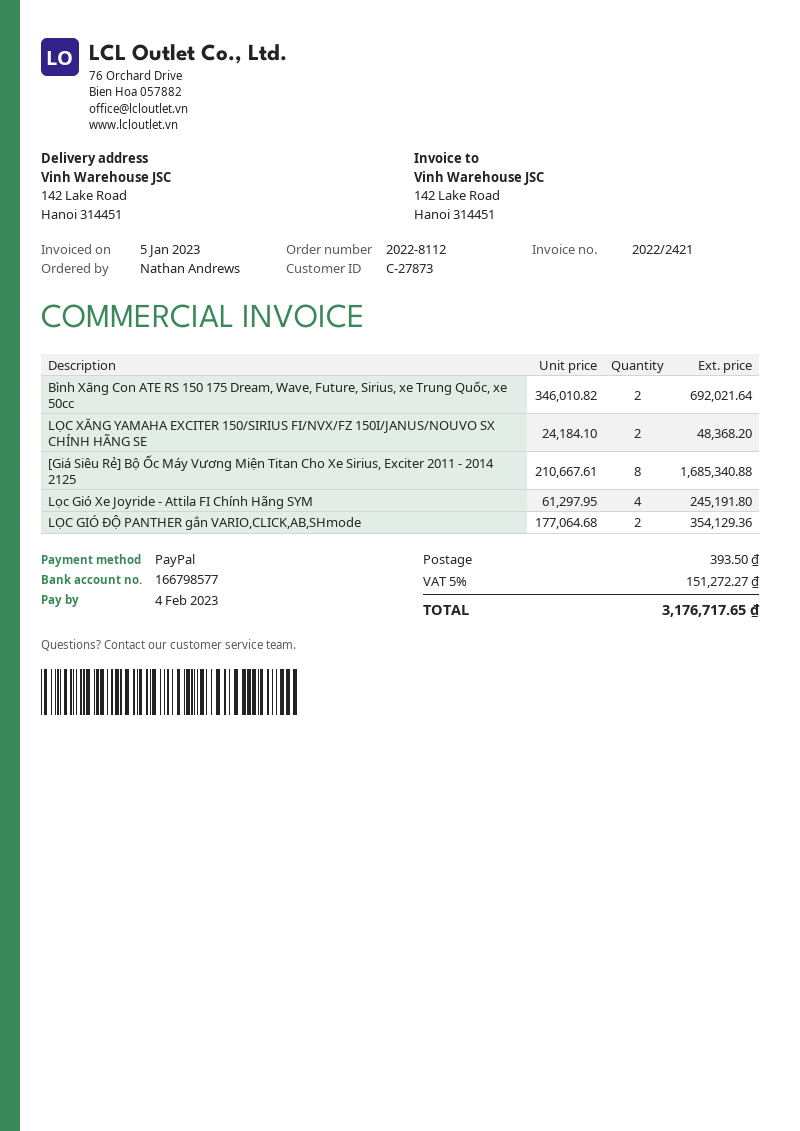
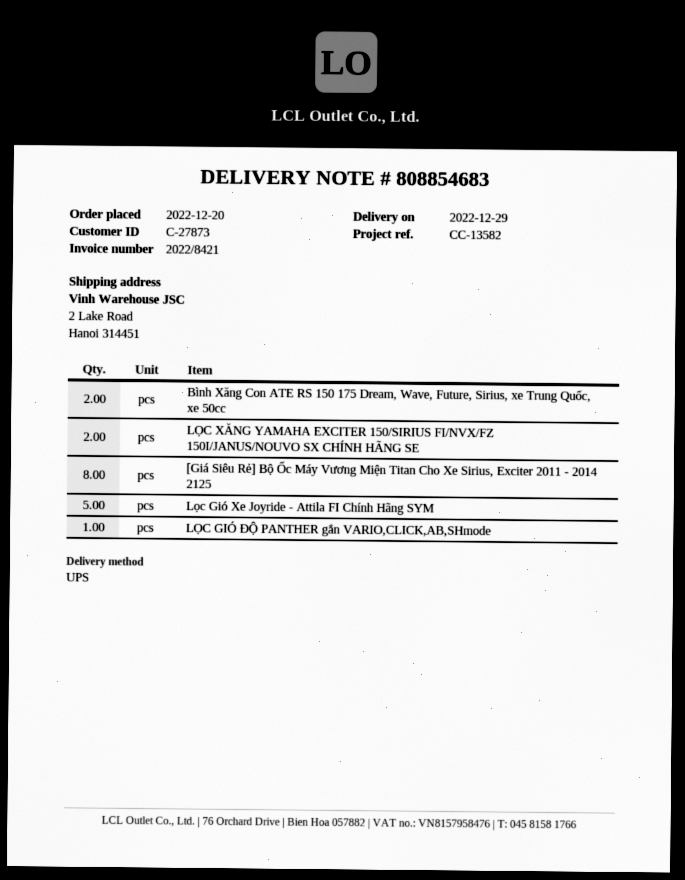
invoice number: 2022/2421 -> 2022/8421
ship to: 142 Lake Road, Hanoi 314451 -> 2 Lake Road, Hanoi 314451
Lọc Gió Xe Joyride - Attila FI Chính Hãng SYM: 4 -> 5
LỌC GIÓ ĐỘ PANTHER gắn VARIO,CLICK,AB,SHmode: 2 -> 1

